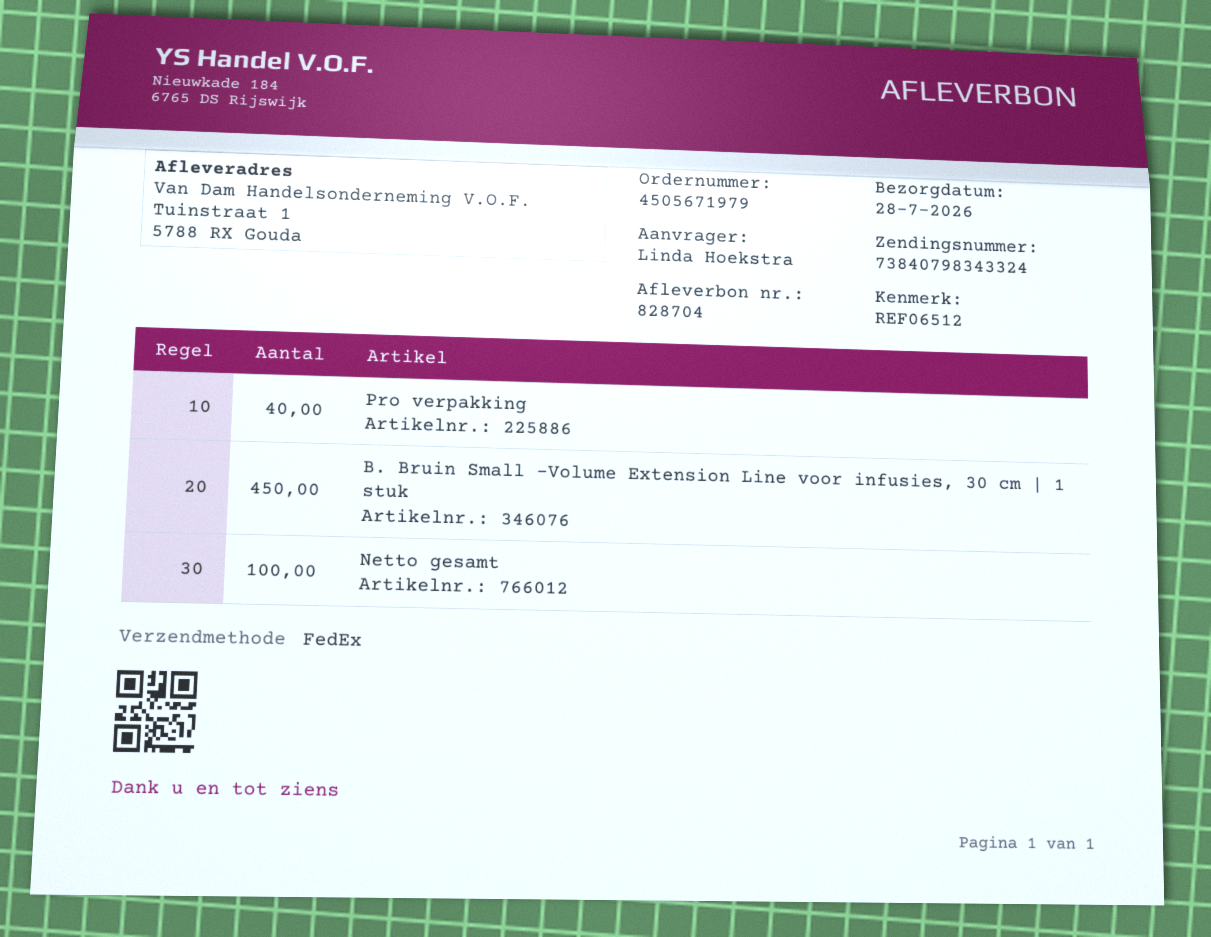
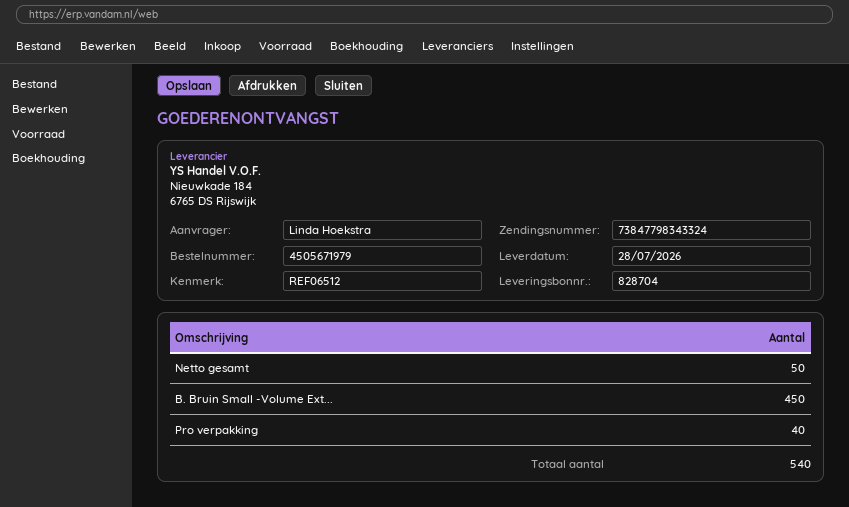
tracking number: 73840798343324 -> 73847798343324
Netto gesamt: 100 -> 50

